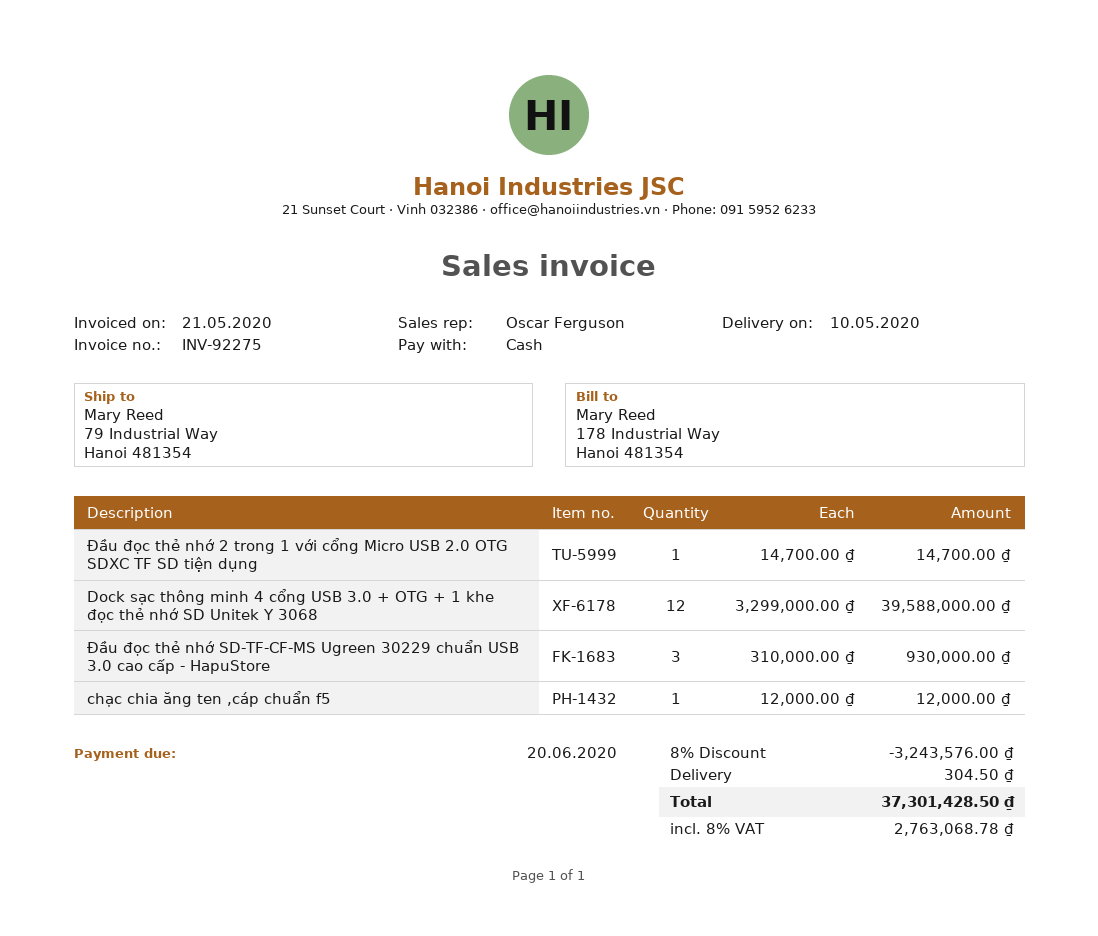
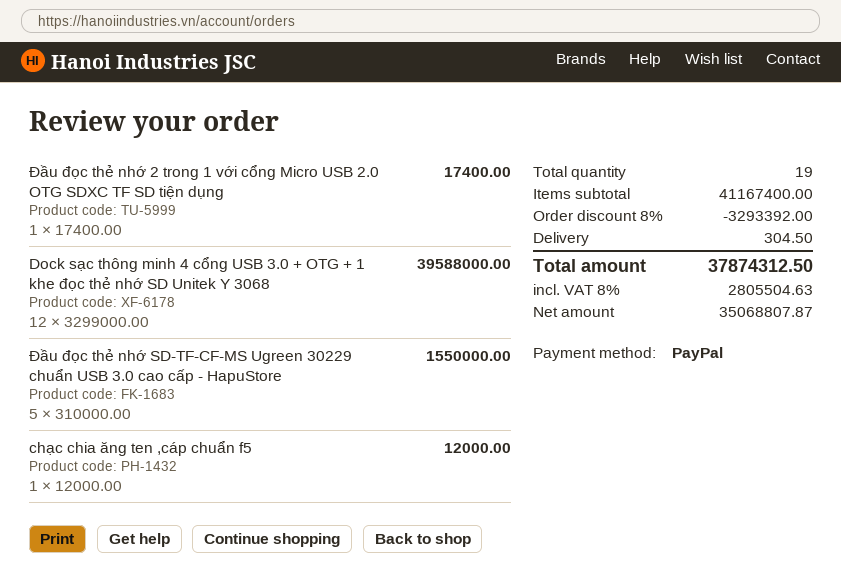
payment method: cash -> PayPal
Đầu đọc thẻ nhớ 2 trong 1 với cổng Micro USB 2.0 OTG SDXC TF SD tiện dụng: 1 x 14700.00 = 14700.00 -> 1 x 17400.00 = 17400.00
Đầu đọc thẻ nhớ SD-TF-CF-MS Ugreen 30229 chuẩn USB 3.0 cao cấp - HapuStore: 3 x 310000.00 = 930000.00 -> 5 x 310000.00 = 1550000.00
discount: 8% = 3243576.00 -> 8% = 3293392.00
tax: 8% = 2763068.78 -> 8% = 2805504.63
total: 37301428.50 -> 37874312.50

